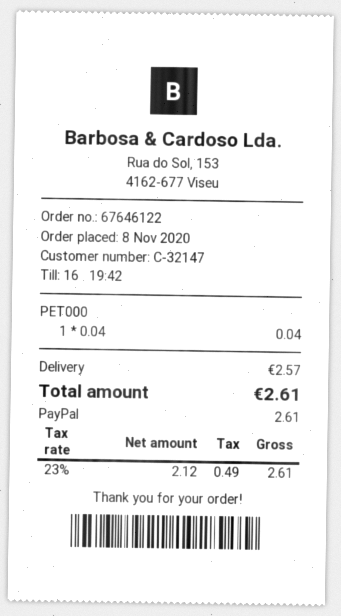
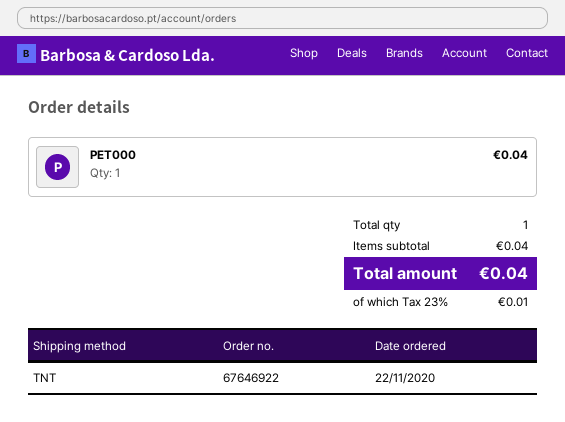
order number: 67646122 -> 67646922
order date: 2020-11-08 -> 2020-11-22
shipping: 2.57 -> none
tax: 23% = 0.49 -> 23% = 0.01
total: 2.61 -> 0.04

